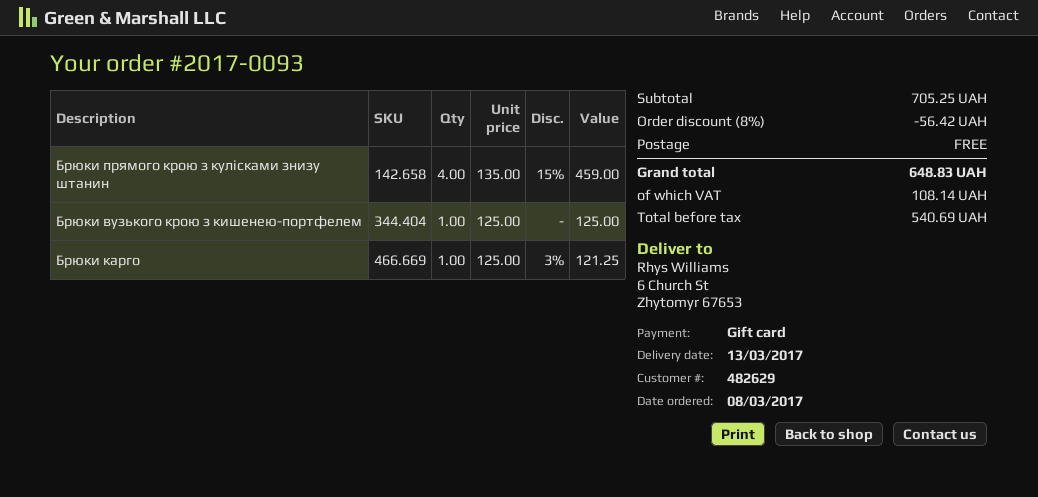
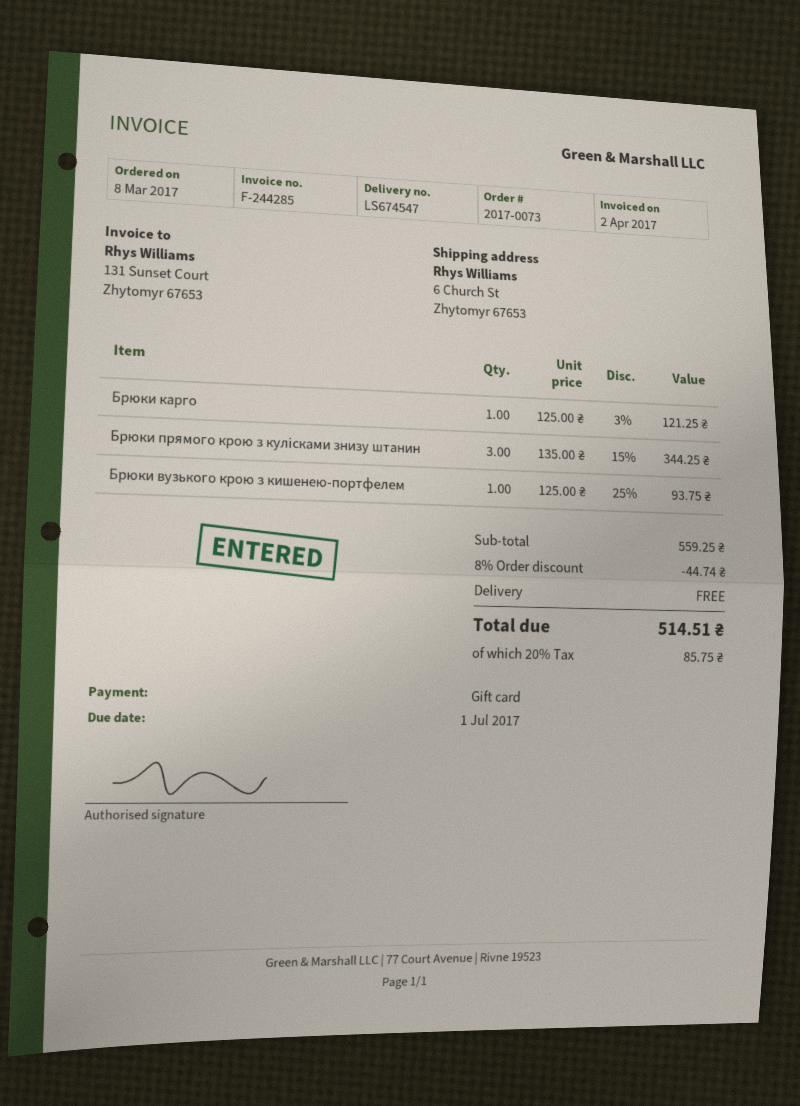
order number: 2017-0093 -> 2017-0073
Брюки прямого крою з кулісками знизу штанин: 4 x 135.00 - 15% = 459.00 -> 3 x 135.00 - 15% = 344.25
Брюки вузького крою з кишенею-портфелем: 1 x 125.00 = 125.00 -> 1 x 125.00 - 25% = 93.75
subtotal: 705.25 -> 559.25
discount: 8% = 56.42 -> 8% = 44.74
tax: 108.14 -> 85.75
total: 648.83 -> 514.51

